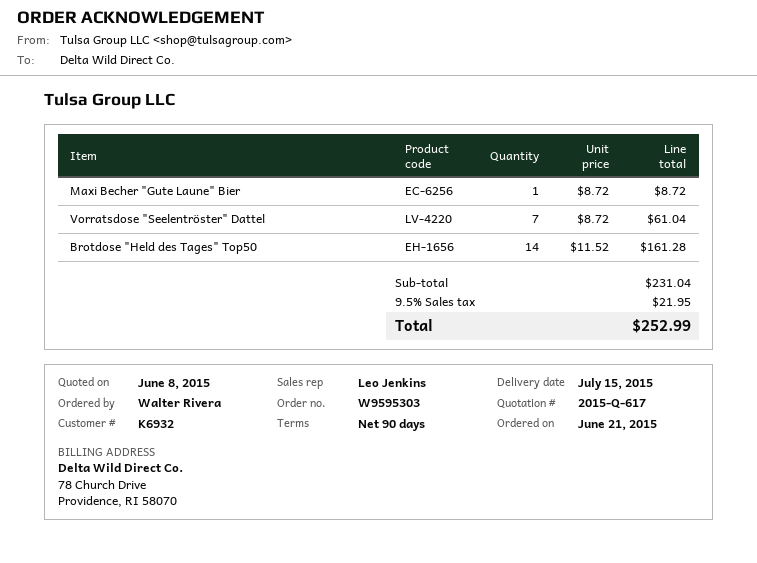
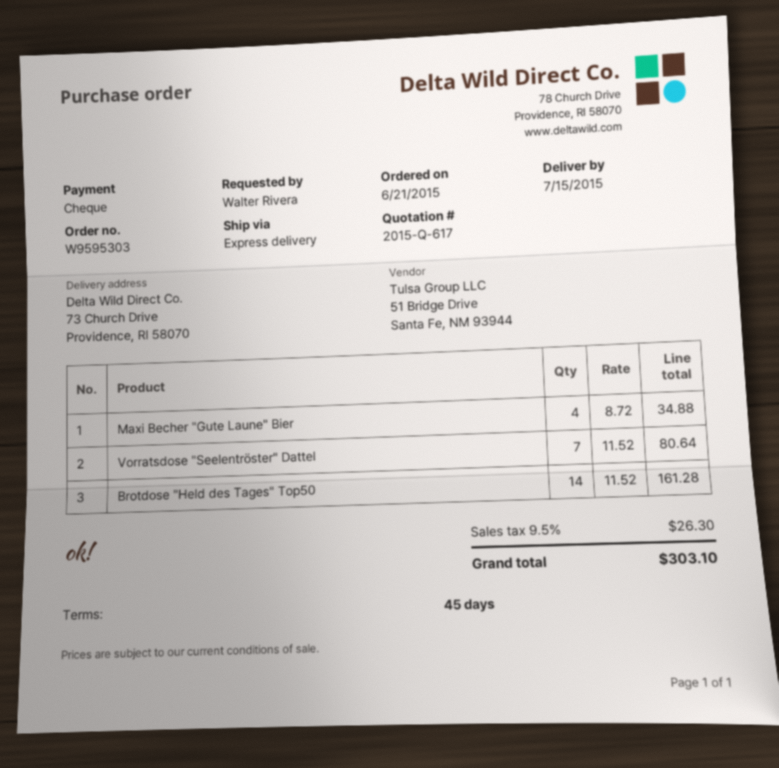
payment terms: 90 days -> 45 days
Maxi Becher "Gute Laune" Bier: 1 x 8.72 = 8.72 -> 4 x 8.72 = 34.88
Vorratsdose "Seelentröster" Dattel: 7 x 8.72 = 61.04 -> 7 x 11.52 = 80.64
tax: 9.5% = 21.95 -> 9.5% = 26.30
total: 252.99 -> 303.10

